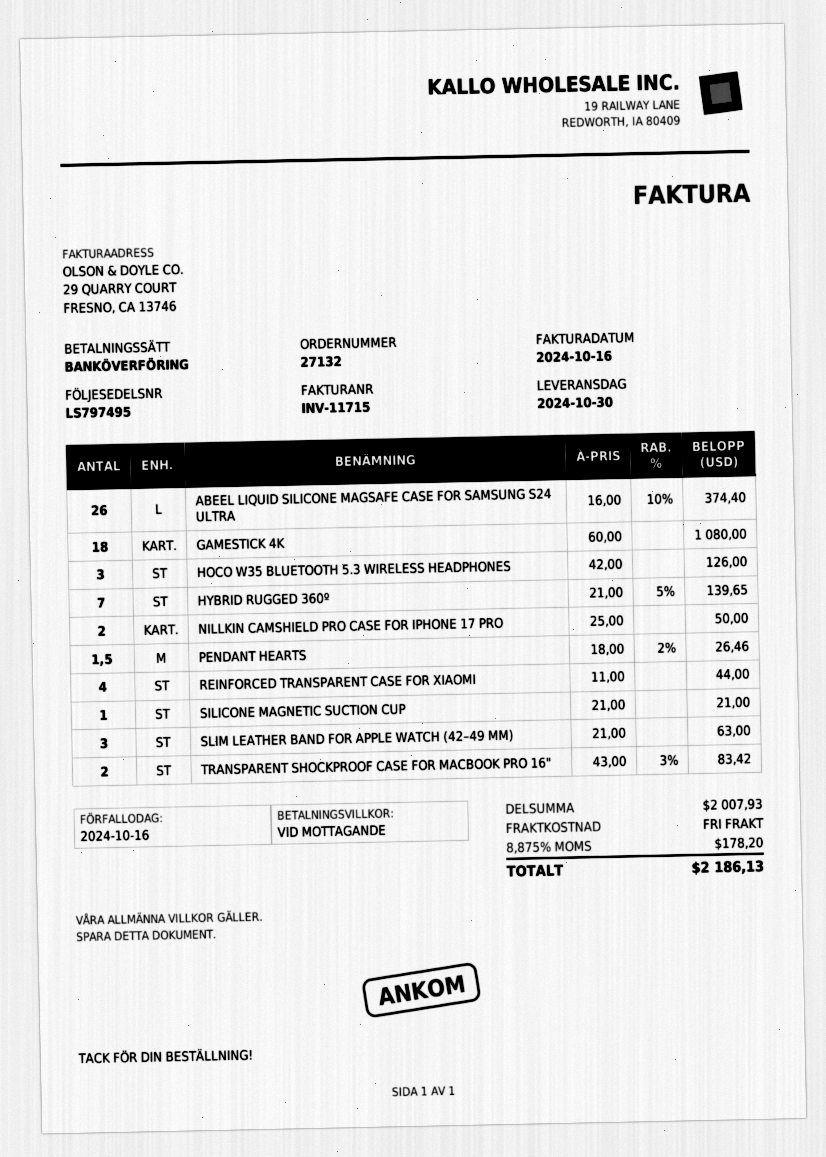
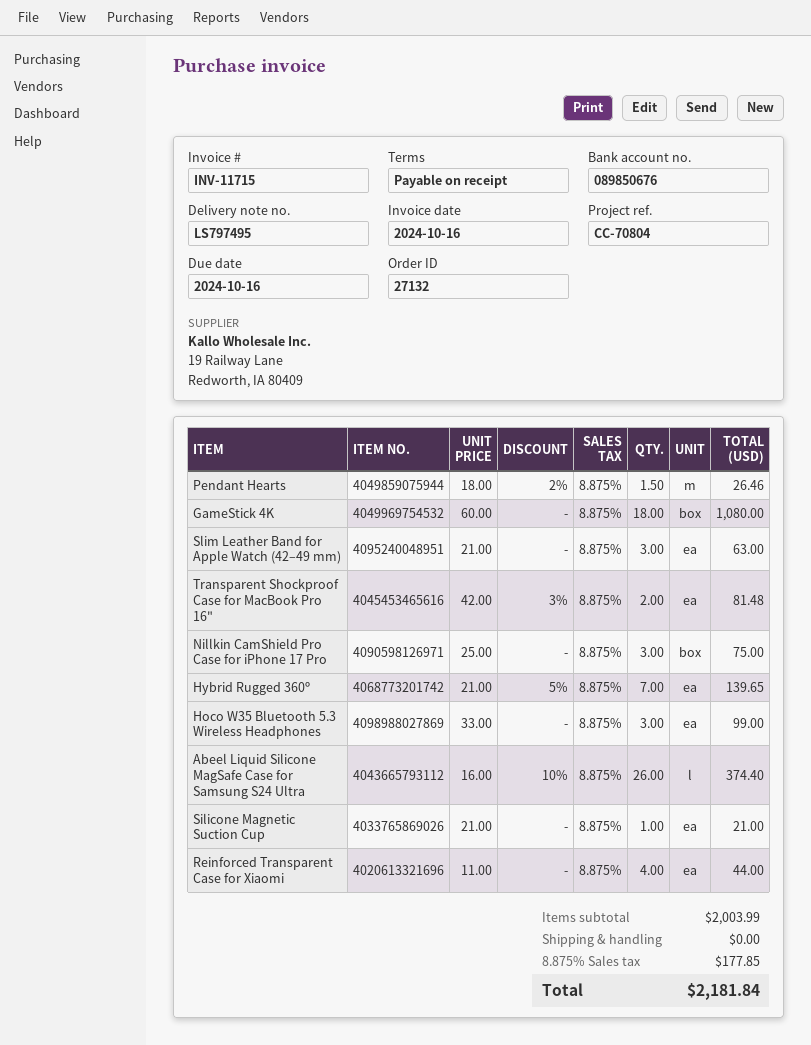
HOCO W35 BLUETOOTH 5.3 WIRELESS HEADPHONES: 3 x 42.00 = 126.00 -> 3 x 33.00 = 99.00
NILLKIN CAMSHIELD PRO CASE FOR IPHONE 17 PRO: 2 x 25.00 = 50.00 -> 3 x 25.00 = 75.00
TRANSPARENT SHOCKPROOF CASE FOR MACBOOK PRO 16": 2 x 43.00 - 3% = 83.42 -> 2 x 42.00 - 3% = 81.48
subtotal: 2007.93 -> 2003.99
tax: 8.875% = 178.20 -> 8.875% = 177.85
total: 2186.13 -> 2181.84

